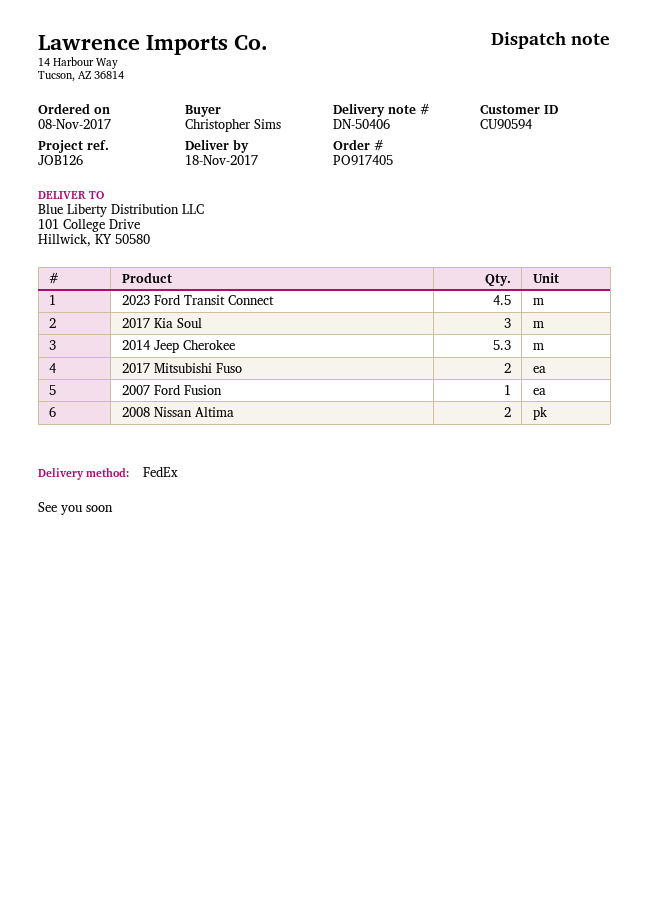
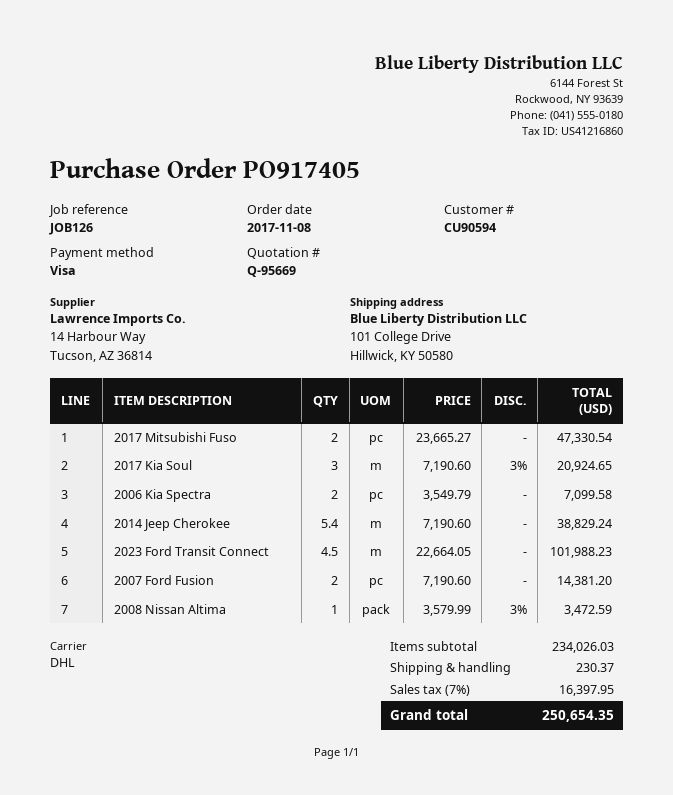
shipping method: FedEx -> DHL
2014 Jeep Cherokee: 5.3 -> 5.4
2007 Ford Fusion: 1 -> 2
2008 Nissan Altima: 2 -> 1
2006 Kia Spectra: none -> 2

